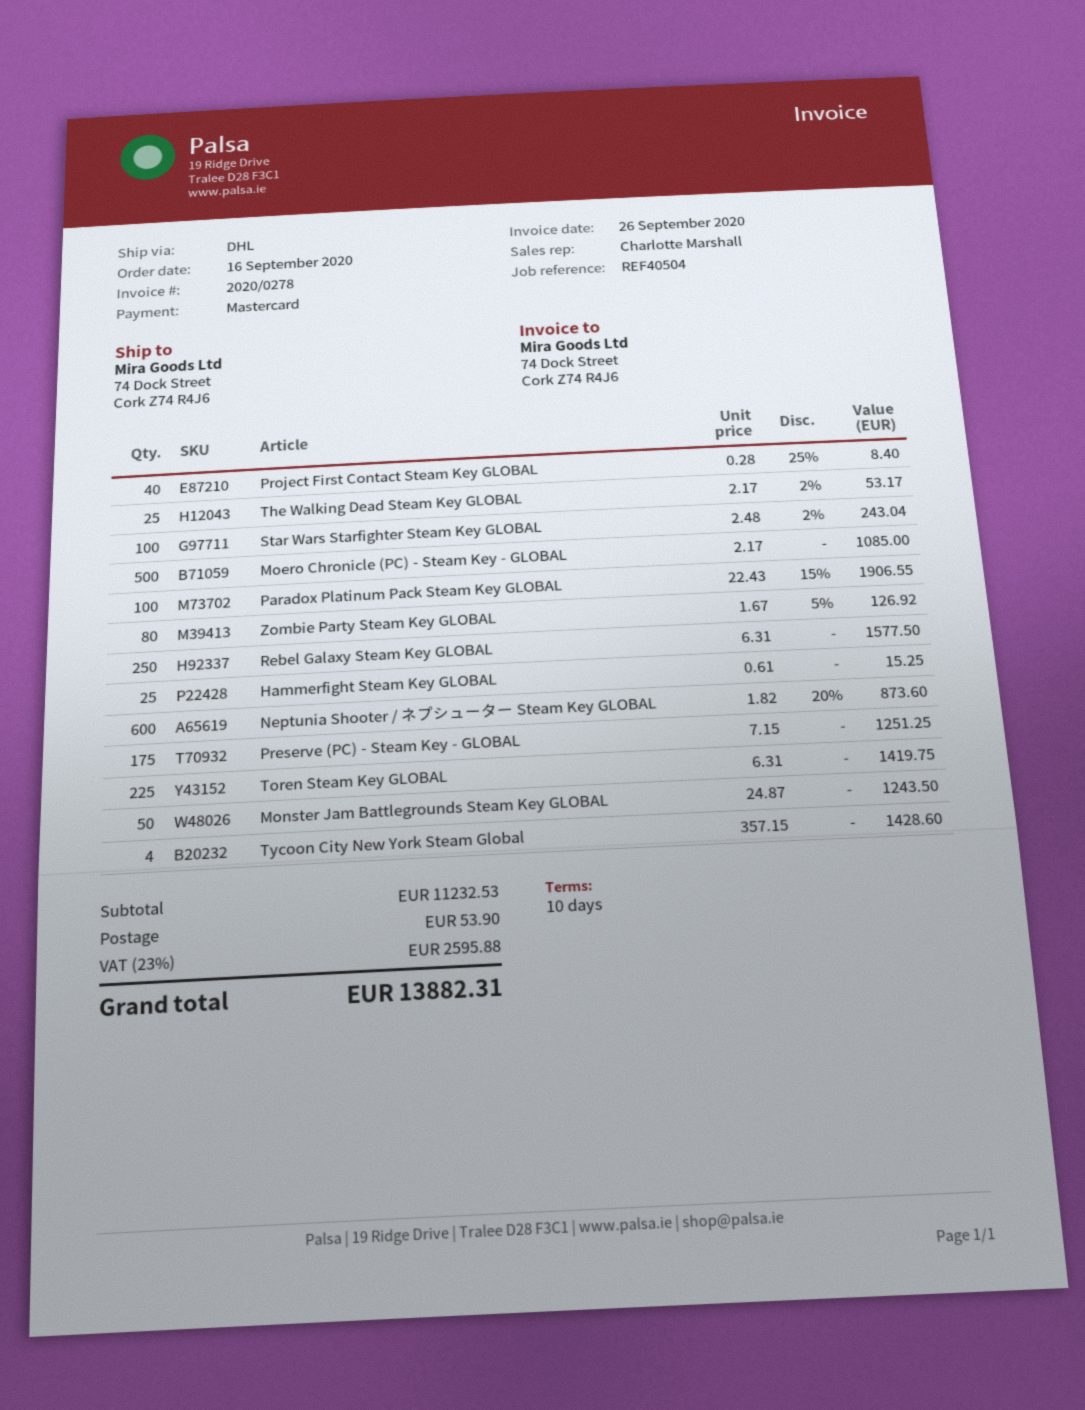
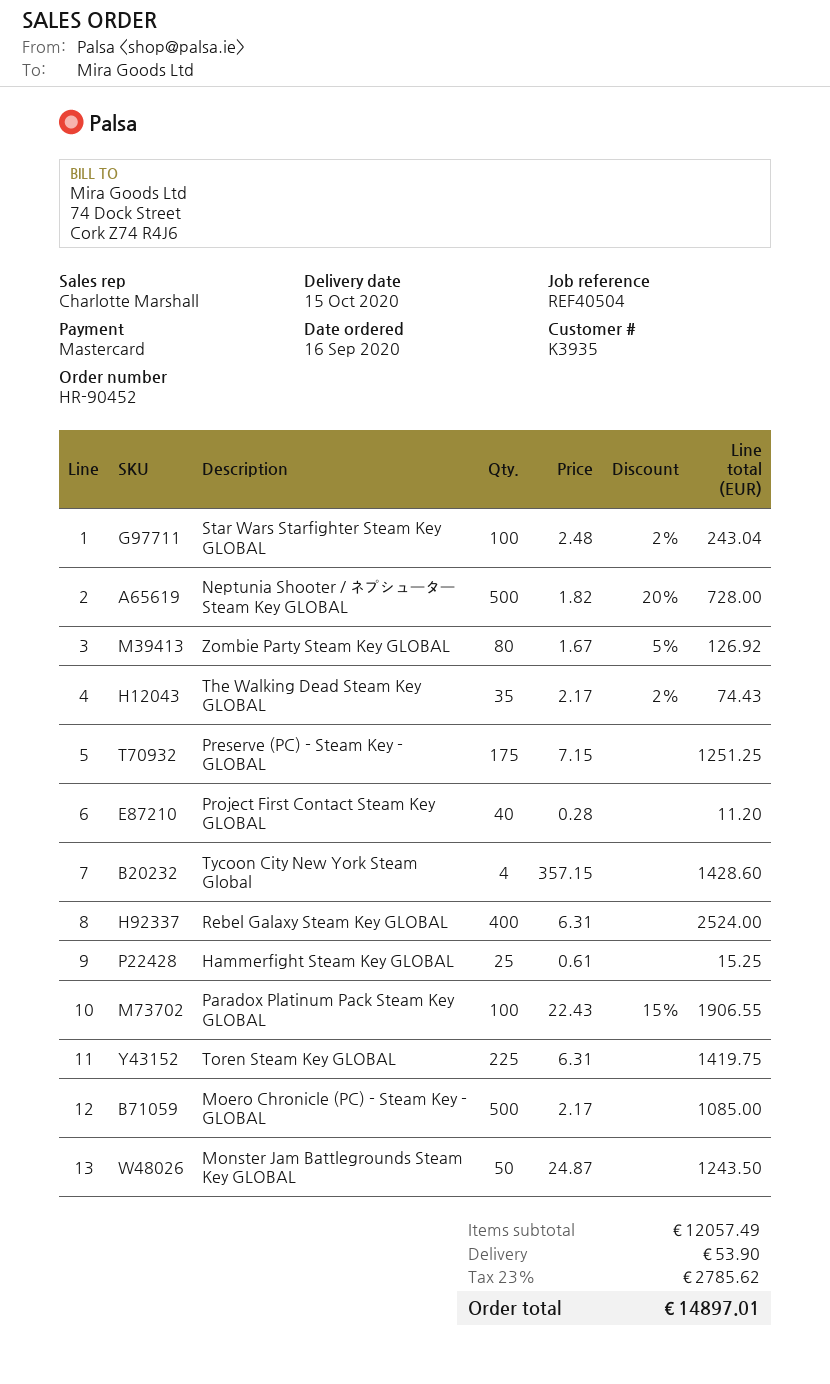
Project First Contact Steam Key GLOBAL: 40 x 0.28 - 25% = 8.40 -> 40 x 0.28 = 11.20
The Walking Dead Steam Key GLOBAL: 25 x 2.17 - 2% = 53.17 -> 35 x 2.17 - 2% = 74.43
Rebel Galaxy Steam Key GLOBAL: 250 x 6.31 = 1577.50 -> 400 x 6.31 = 2524.00
Neptunia Shooter / ネプシューター Steam Key GLOBAL: 600 x 1.82 - 20% = 873.60 -> 500 x 1.82 - 20% = 728.00
subtotal: 11232.53 -> 12057.49
tax: 23% = 2595.88 -> 23% = 2785.62
total: 13882.31 -> 14897.01

